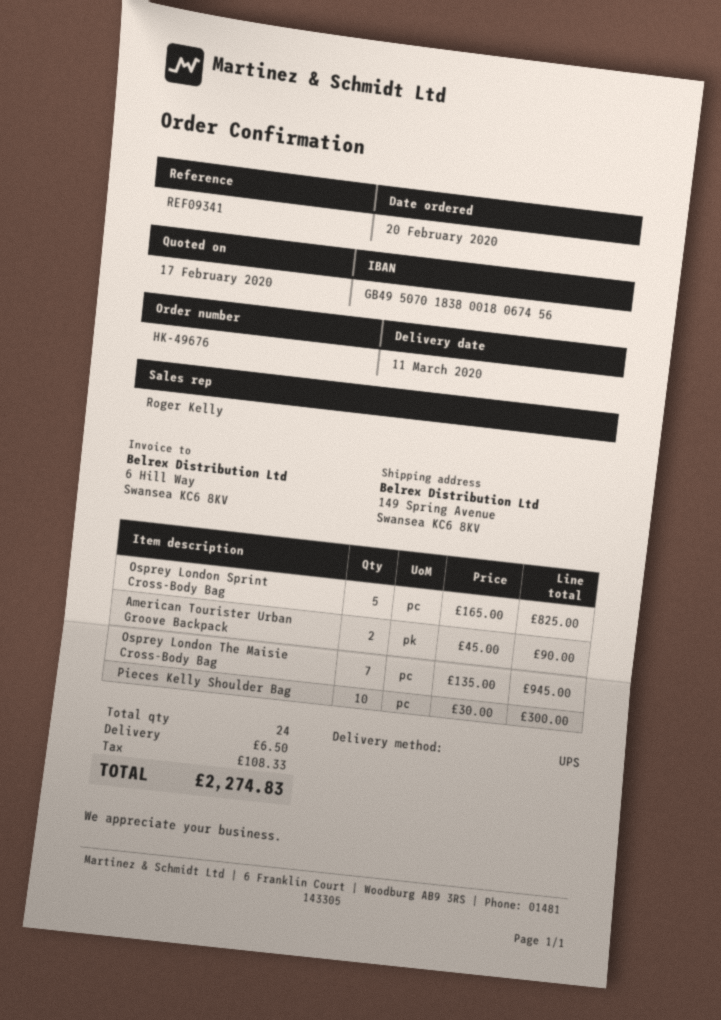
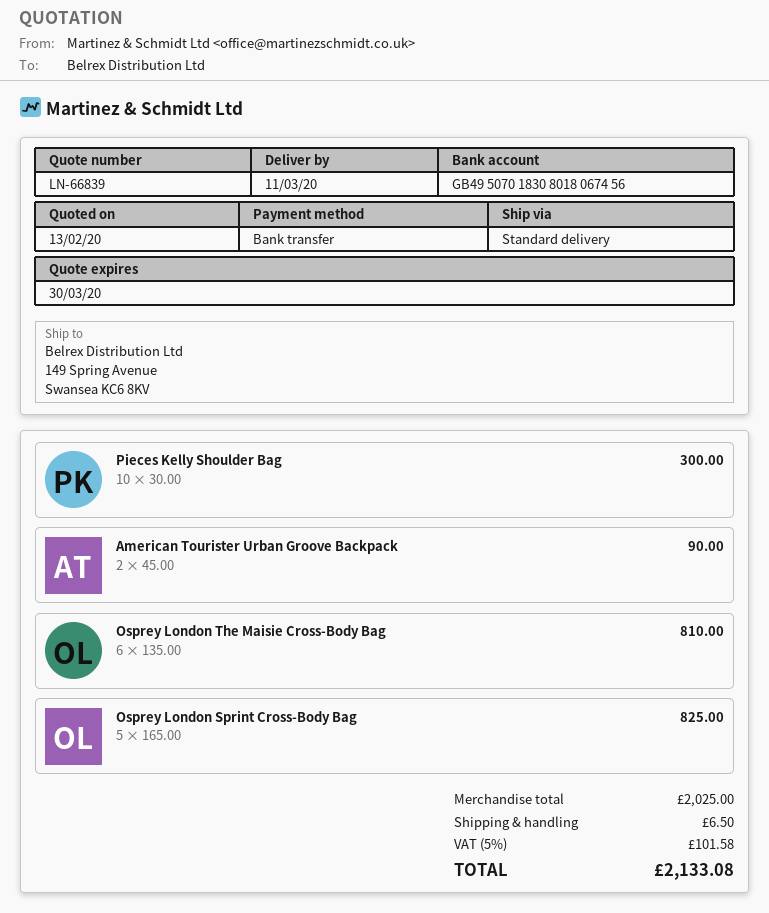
quote date: 2020-02-17 -> 2020-02-13
bank account: GB49507018380018067456 -> GB49507018308018067456
shipping method: UPS -> standard
Osprey London The Maisie Cross-Body Bag: 7 x 135.00 = 945.00 -> 6 x 135.00 = 810.00
tax: 108.33 -> 101.58
total: 2274.83 -> 2133.08

